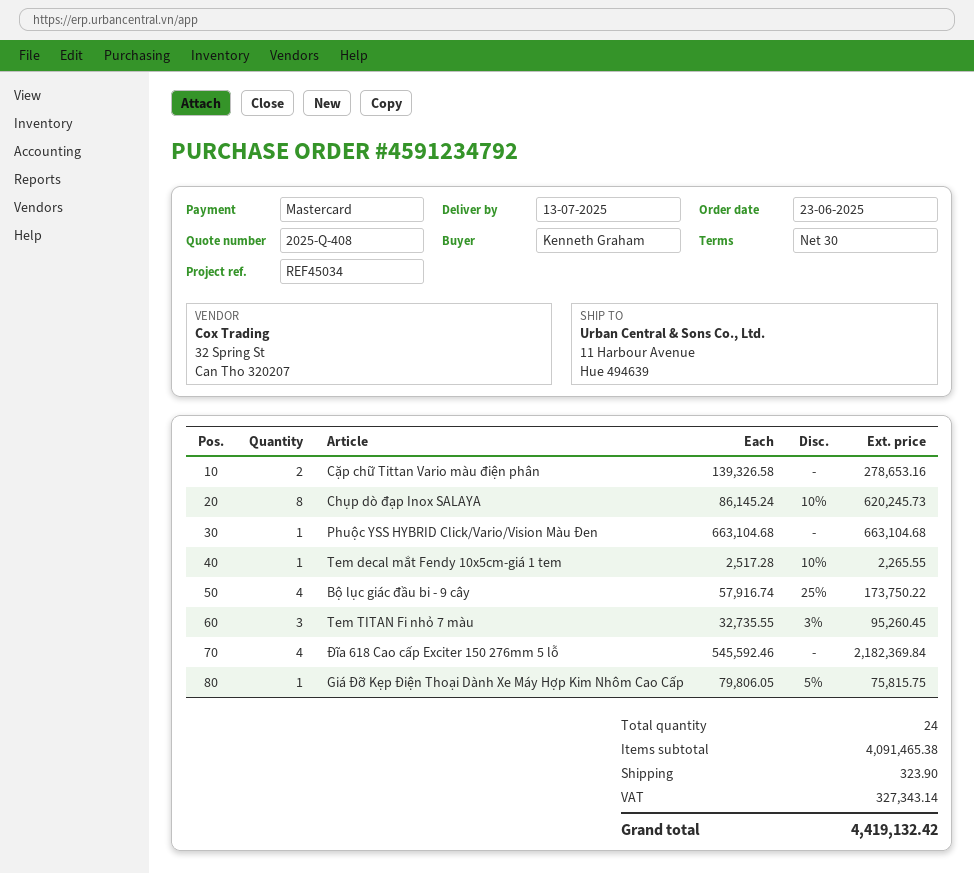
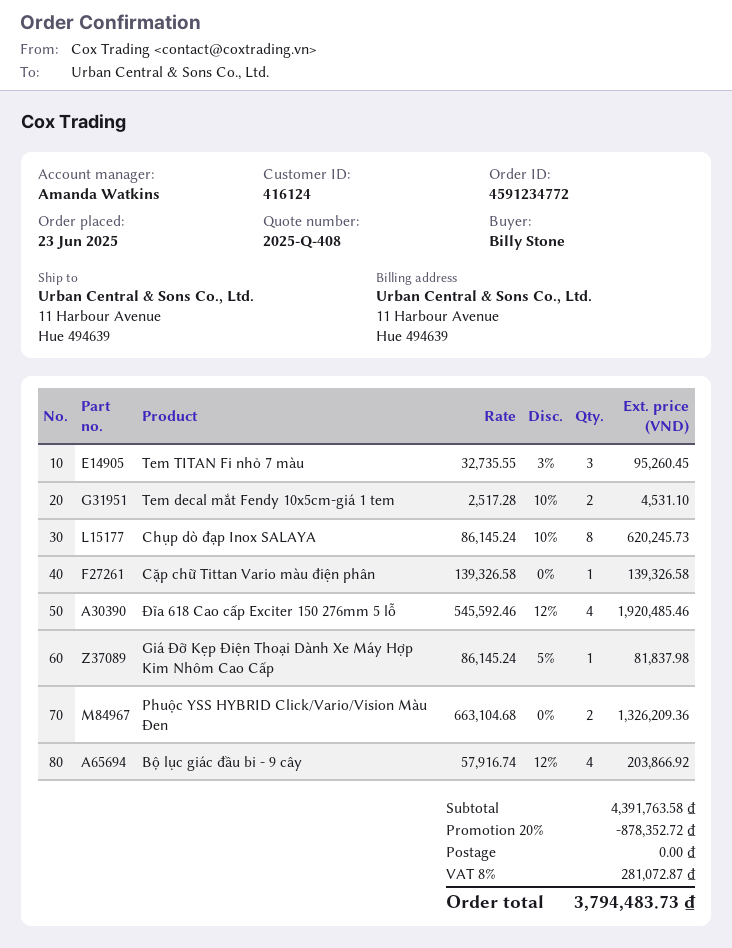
order number: 4591234792 -> 4591234772
ordered by: Kenneth Graham -> Billy Stone
Cặp chữ Tittan Vario màu điện phân: 2 x 139326.58 = 278653.16 -> 1 x 139326.58 = 139326.58
Phuộc YSS HYBRID Click/Vario/Vision Màu Đen: 1 x 663104.68 = 663104.68 -> 2 x 663104.68 = 1326209.36
Tem decal mắt Fendy 10x5cm-giá 1 tem: 1 x 2517.28 - 10% = 2265.55 -> 2 x 2517.28 - 10% = 4531.10
Bộ lục giác đầu bi - 9 cây: 4 x 57916.74 - 25% = 173750.22 -> 4 x 57916.74 - 12% = 203866.92
Đĩa 618 Cao cấp Exciter 150 276mm 5 lỗ: 4 x 545592.46 = 2182369.84 -> 4 x 545592.46 - 12% = 1920485.46
Giá Đỡ Kẹp Điện Thoại Dành Xe Máy Hợp Kim Nhôm Cao Cấp: 1 x 79806.05 - 5% = 75815.75 -> 1 x 86145.24 - 5% = 81837.98
subtotal: 4091465.38 -> 4391763.58
discount: none -> 20% = 878352.72
shipping: 323.90 -> 0.00
tax: 327343.14 -> 281072.87
total: 4419132.42 -> 3794483.73

